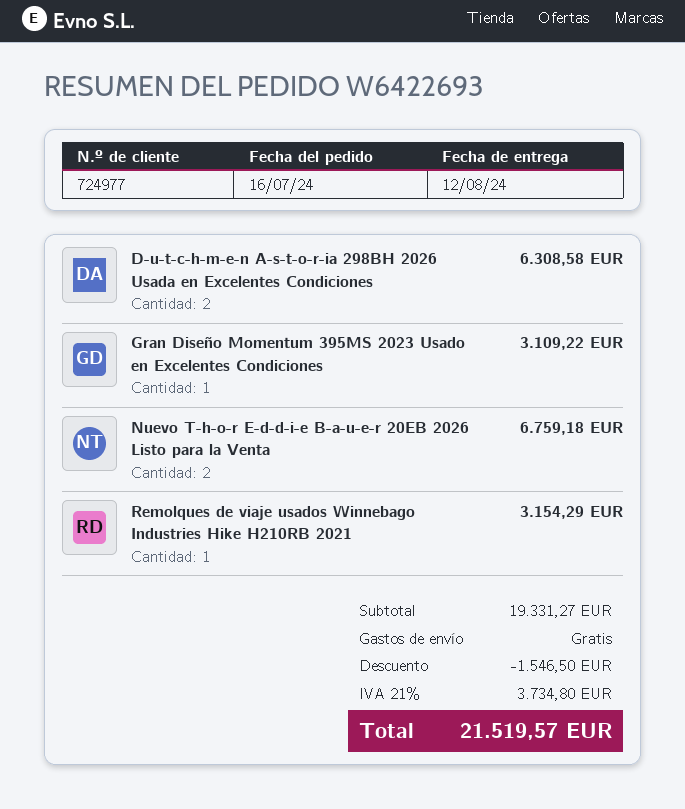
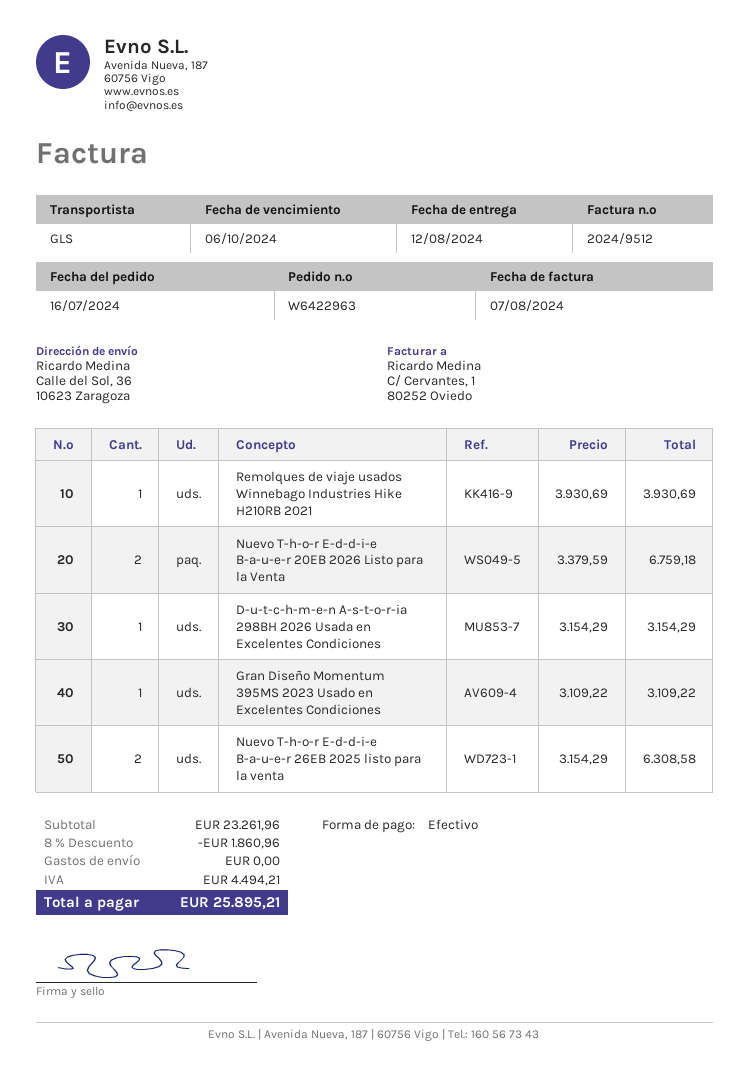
order number: W6422693 -> W6422963
D-u-t-c-h-m-e-n A-s-t-o-r-ia 298BH 2026 Usada en Excelentes Condiciones: 2 for 6308.58 -> 1 for 3154.29
Remolques de viaje usados Winnebago Industries Hike H210RB 2021: 1 for 3154.29 -> 1 for 3930.69
Nuevo T-h-o-r E-d-d-i-e B-a-u-e-r 26EB 2025 listo para la venta: none -> 2 for 6308.58
subtotal: 19331.27 -> 23261.96
discount: 1546.50 -> 1860.96
tax: 3734.80 -> 4494.21
total: 21519.57 -> 25895.21

